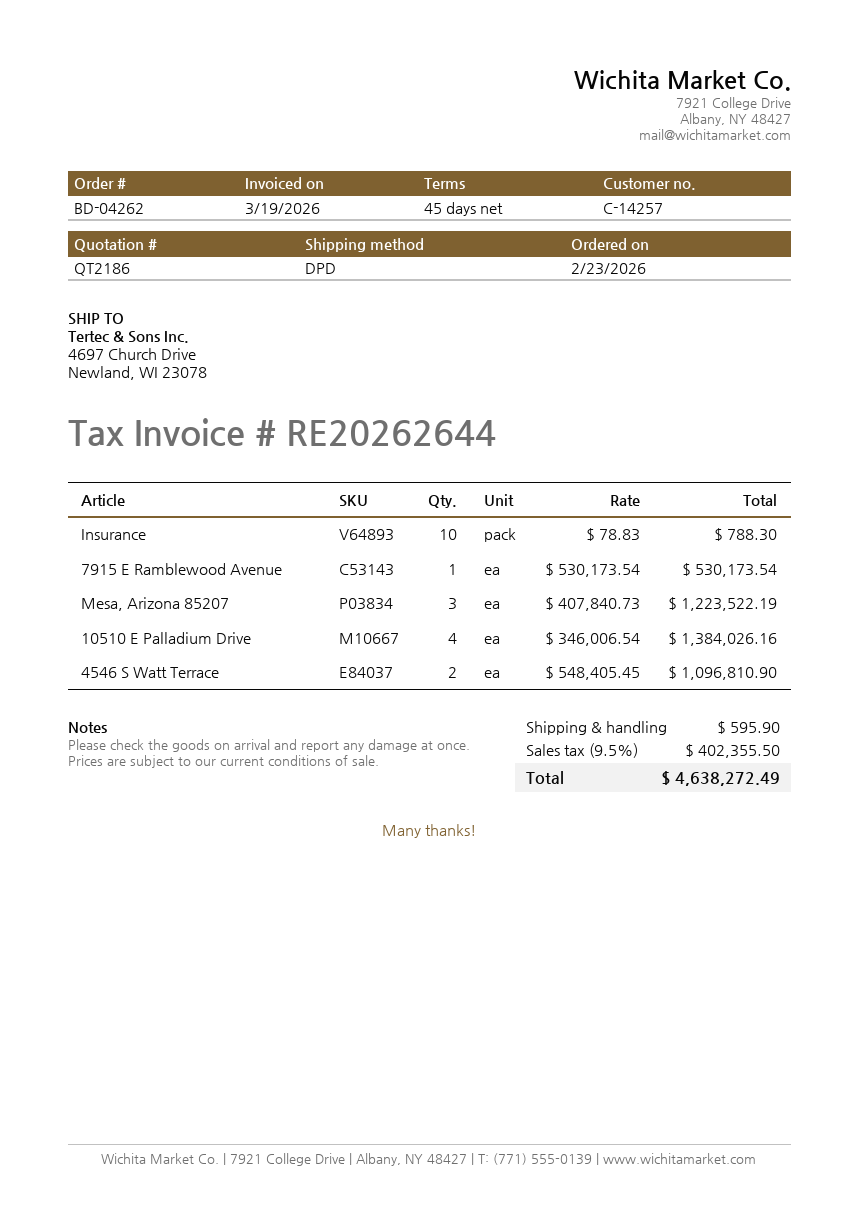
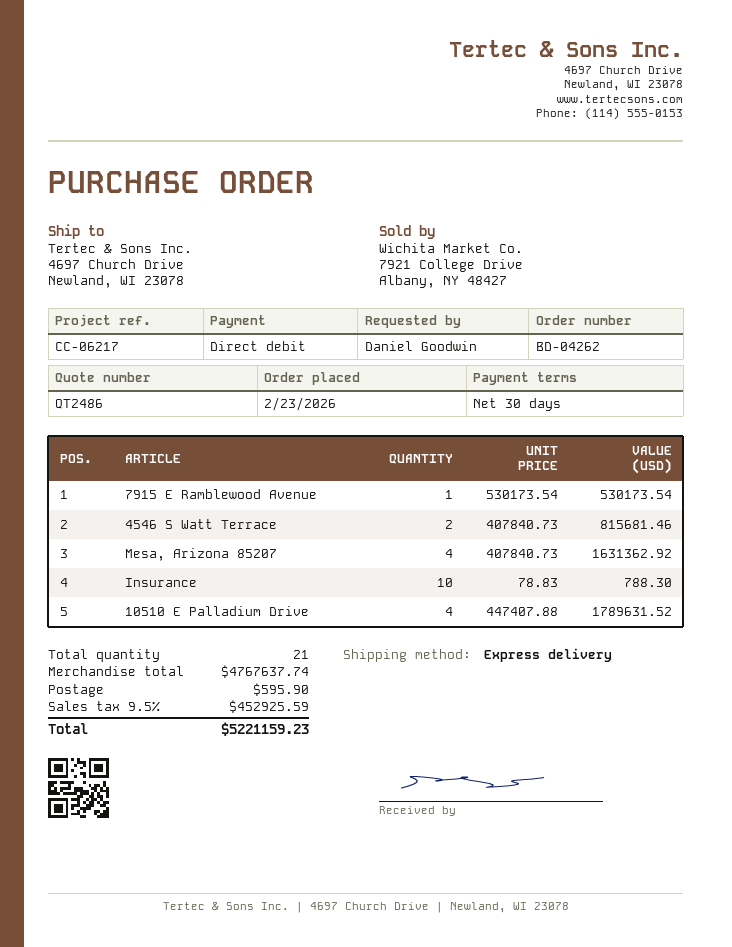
quote number: QT2186 -> QT2486
payment terms: 45 days -> 30 days
shipping method: DPD -> express
Mesa, Arizona 85207: 3 x 407840.73 = 1223522.19 -> 4 x 407840.73 = 1631362.92
10510 E Palladium Drive: 4 x 346006.54 = 1384026.16 -> 4 x 447407.88 = 1789631.52
4546 S Watt Terrace: 2 x 548405.45 = 1096810.90 -> 2 x 407840.73 = 815681.46
tax: 9.5% = 402355.50 -> 9.5% = 452925.59
total: 4638272.49 -> 5221159.23

